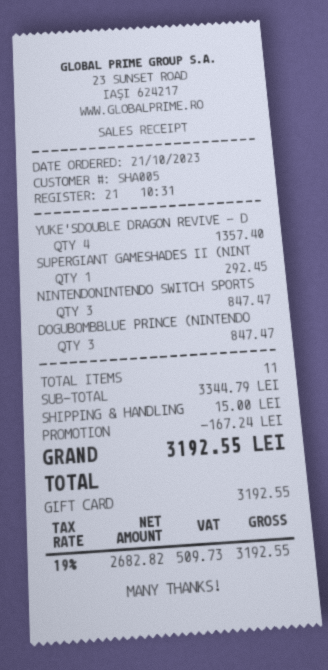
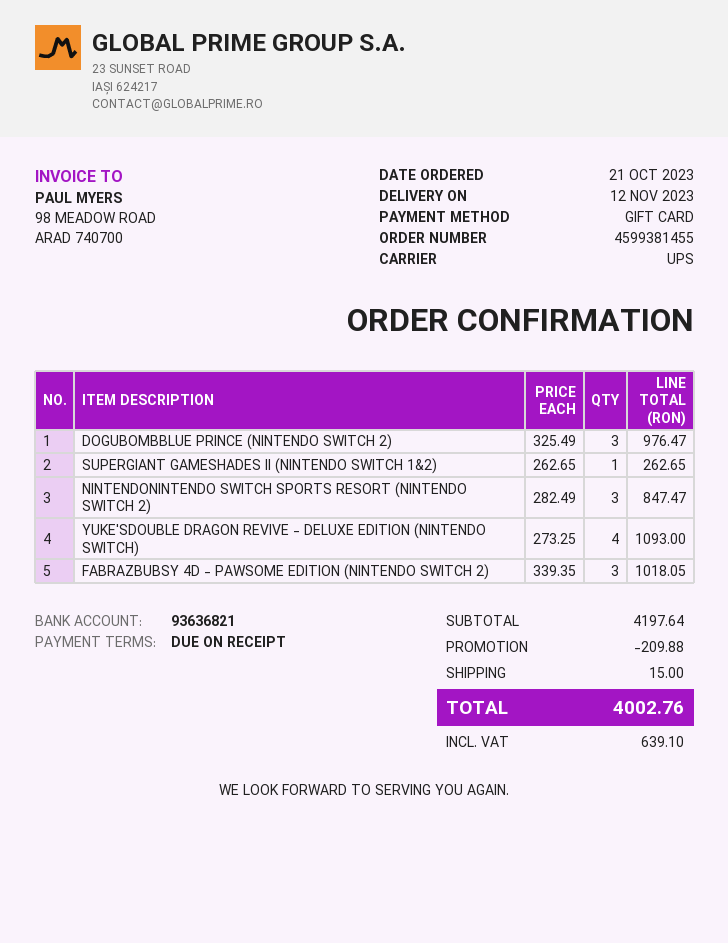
YUKE'SDOUBLE DRAGON REVIVE - D: 4 for 1357.40 -> 4 for 1093.00
SUPERGIANT GAMESHADES II (NINT: 1 for 292.45 -> 1 for 262.65
DOGUBOMBBLUE PRINCE (NINTENDO: 3 for 847.47 -> 3 for 976.47
FABRAZBUBSY 4D - PAWSOME EDITION (NINTENDO SWITCH 2): none -> 3 for 1018.05
subtotal: 3344.79 -> 4197.64
discount: 167.24 -> 209.88
tax: 509.73 -> 639.10
total: 3192.55 -> 4002.76

